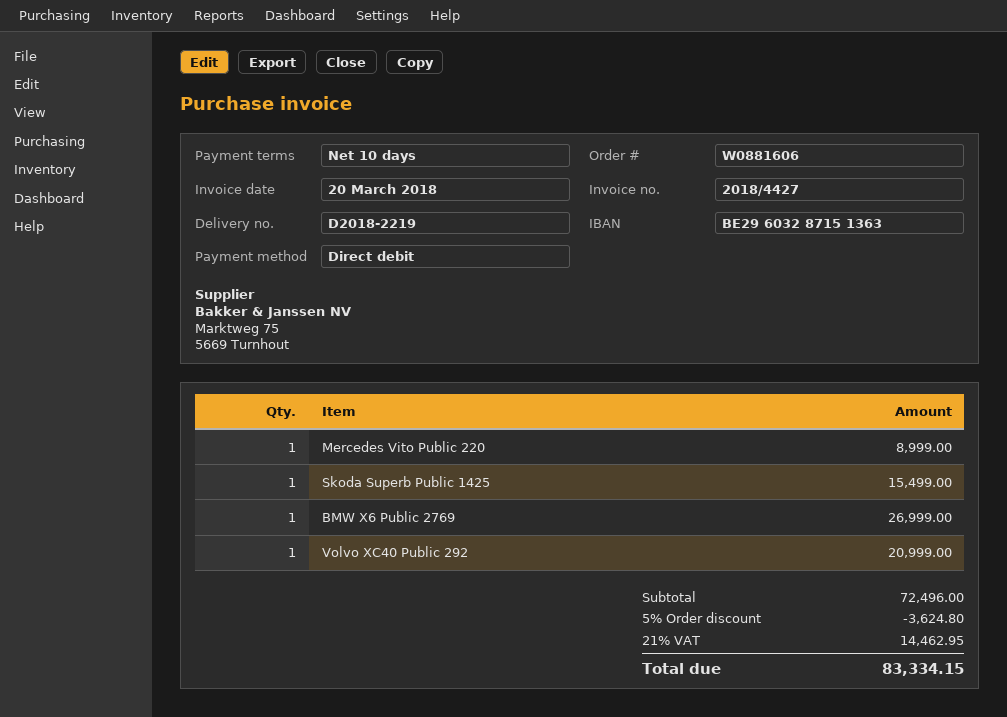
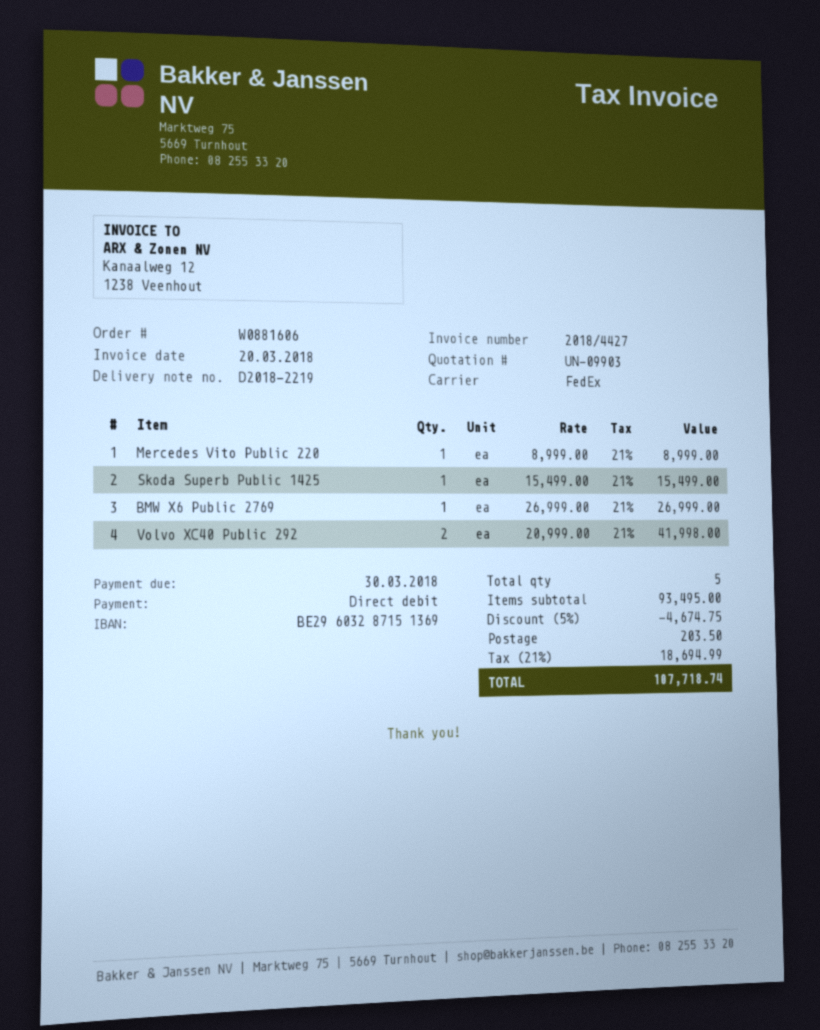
bank account: BE29603287151363 -> BE29603287151369
Volvo XC40 Public 292: 1 for 20999.00 -> 2 for 41998.00
subtotal: 72496.00 -> 93495.00
discount: 5% = 3624.80 -> 5% = 4674.75
shipping: none -> 203.50
tax: 21% = 14462.95 -> 21% = 18694.99
total: 83334.15 -> 107718.74

